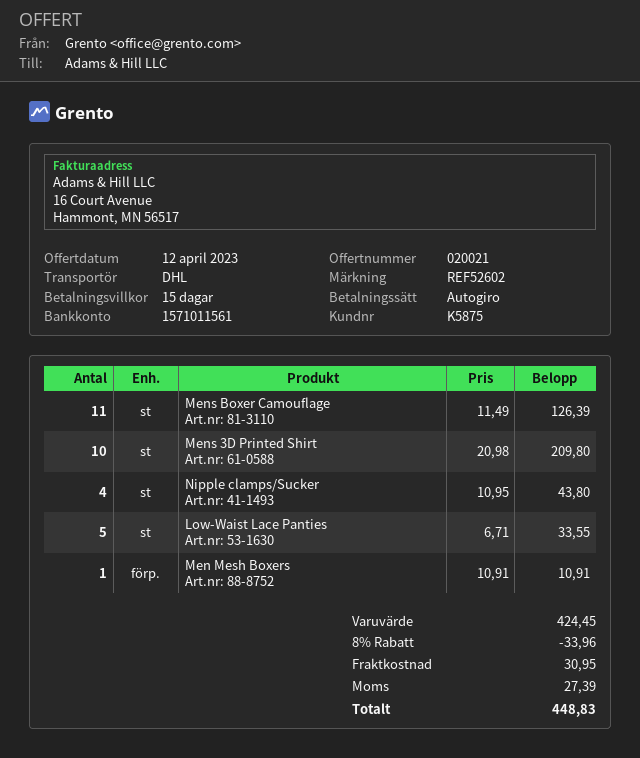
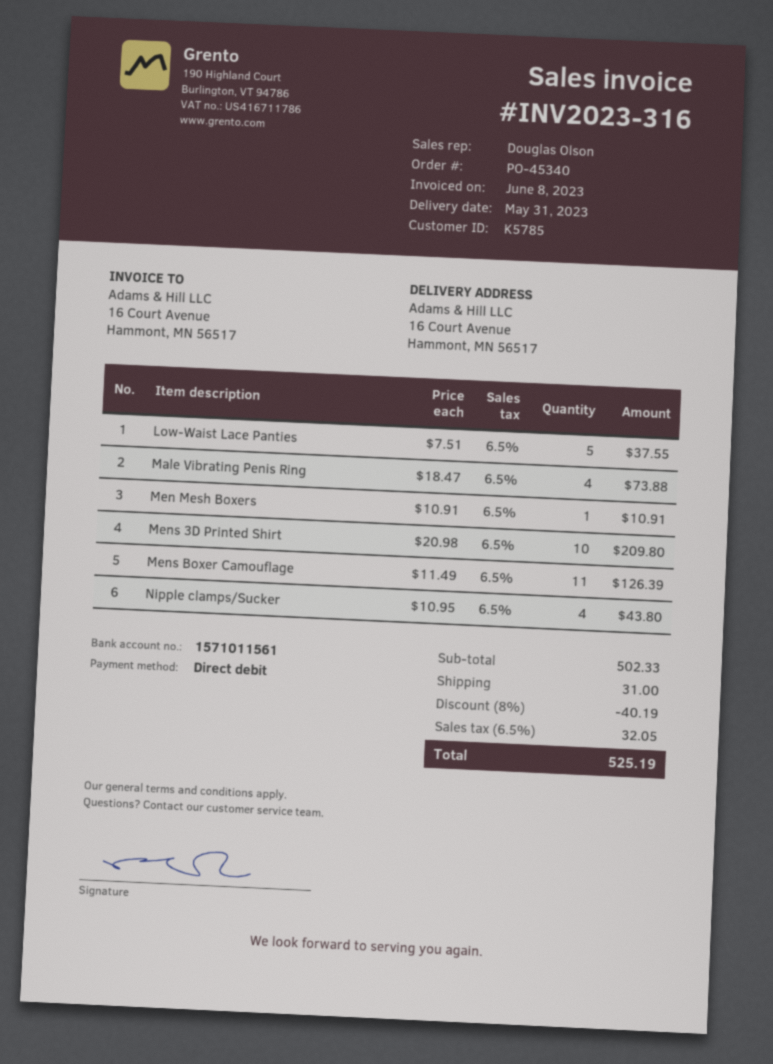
customer number: K5875 -> K5785
Low-Waist Lace Panties: 5 x 6.71 = 33.55 -> 5 x 7.51 = 37.55
Male Vibrating Penis Ring: none -> 4 x 18.47 = 73.88
subtotal: 424.45 -> 502.33
discount: 8% = 33.96 -> 8% = 40.19
shipping: 30.95 -> 31.00
tax: 27.39 -> 32.05
total: 448.83 -> 525.19

